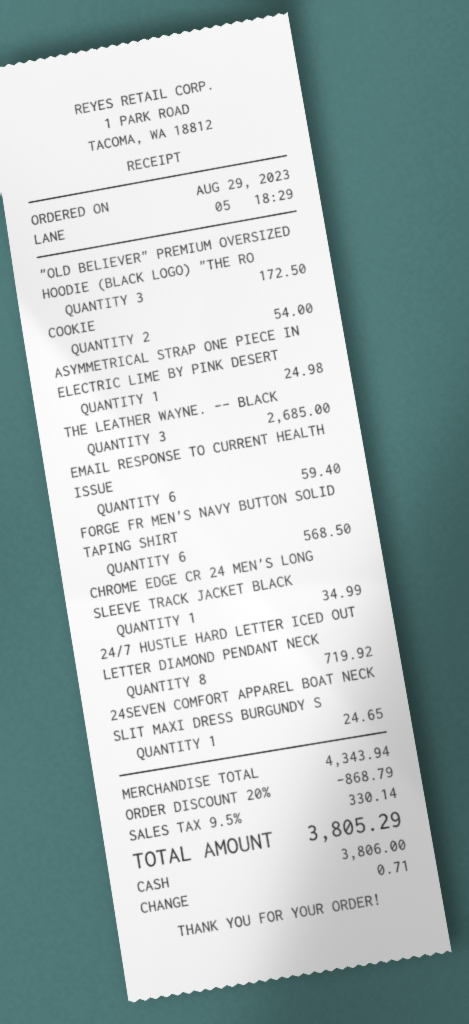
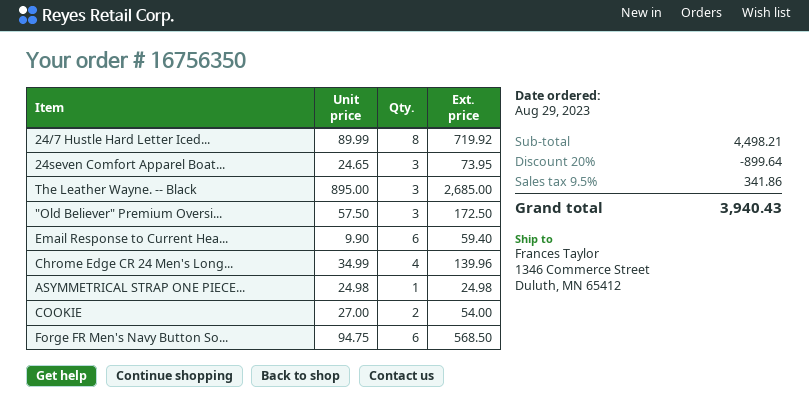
CHROME EDGE CR 24 MEN'S LONG SLEEVE TRACK JACKET BLACK: 1 for 34.99 -> 4 for 139.96
24SEVEN COMFORT APPAREL BOAT NECK SLIT MAXI DRESS BURGUNDY S: 1 for 24.65 -> 3 for 73.95
subtotal: 4343.94 -> 4498.21
discount: 20% = 868.79 -> 20% = 899.64
tax: 9.5% = 330.14 -> 9.5% = 341.86
total: 3805.29 -> 3940.43

